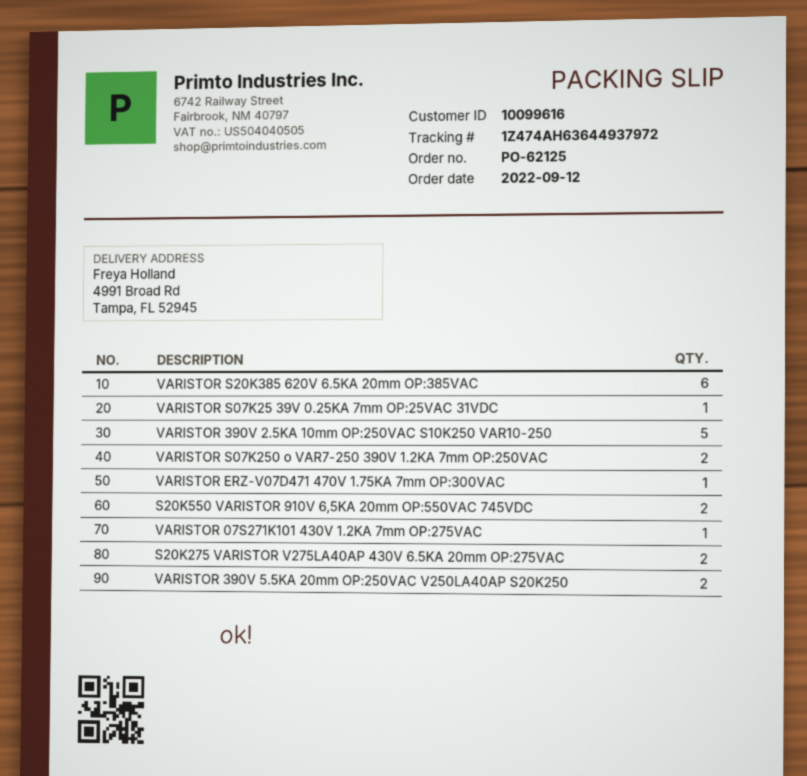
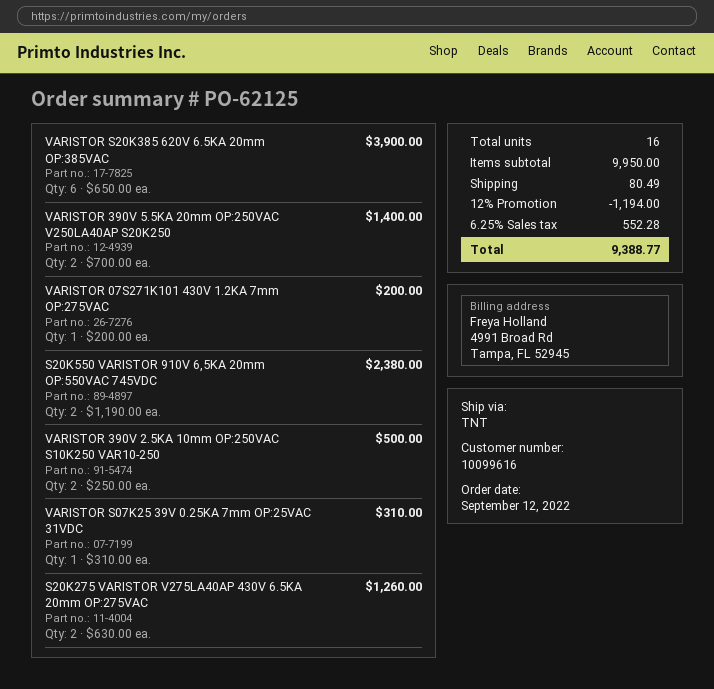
VARISTOR 390V 2.5KA 10mm OP:250VAC S10K250 VAR10-250: 5 -> 2
VARISTOR S07K250 o VAR7-250 390V 1.2KA 7mm OP:250VAC: 2 -> none
VARISTOR ERZ-V07D471 470V 1.75KA 7mm OP:300VAC: 1 -> none

